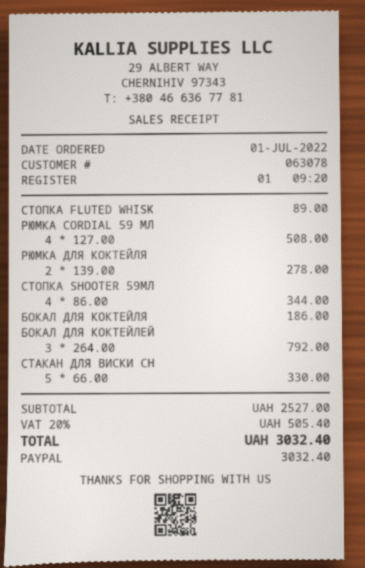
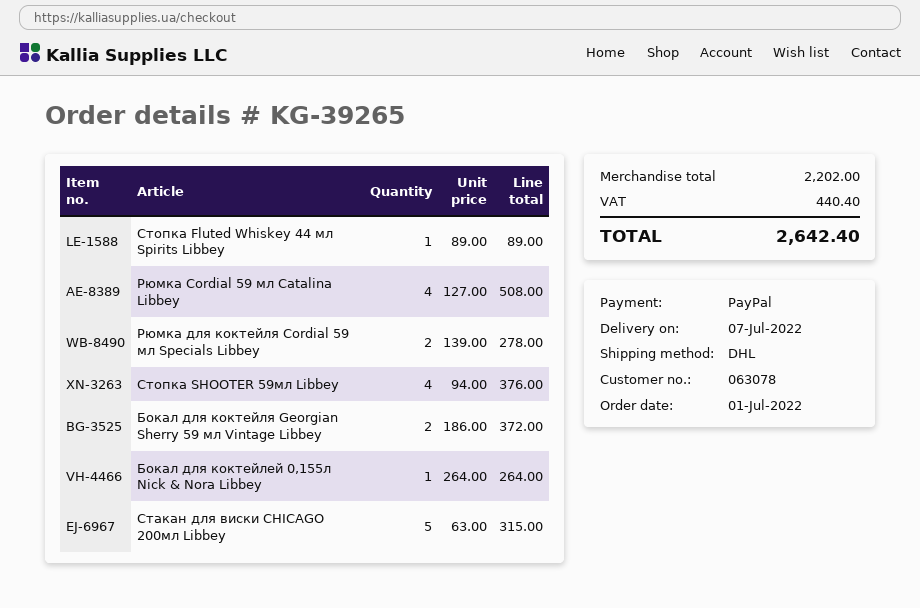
СТОПКА SHOOTER 59МЛ: 4 x 86.00 = 344.00 -> 4 x 94.00 = 376.00
БОКАЛ ДЛЯ КОКТЕЙЛЯ: 1 x 186.00 = 186.00 -> 2 x 186.00 = 372.00
БОКАЛ ДЛЯ КОКТЕЙЛЕЙ: 3 x 264.00 = 792.00 -> 1 x 264.00 = 264.00
СТАКАН ДЛЯ ВИСКИ CH: 5 x 66.00 = 330.00 -> 5 x 63.00 = 315.00
subtotal: 2527.00 -> 2202.00
tax: 505.40 -> 440.40
total: 3032.40 -> 2642.40

